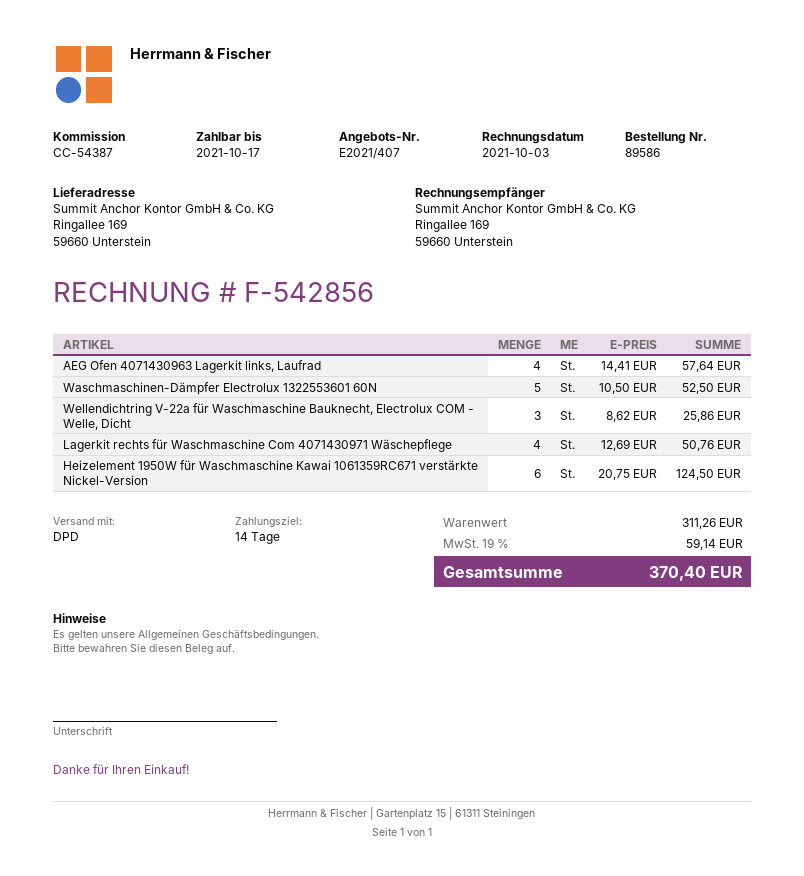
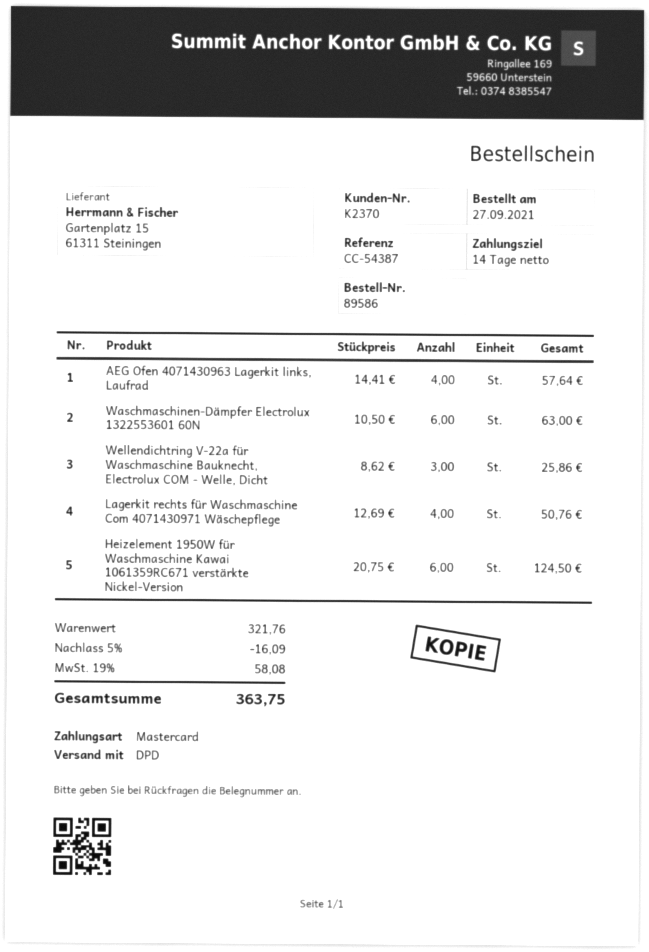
Waschmaschinen-Dämpfer Electrolux 1322553601 60N: 5 x 10.50 = 52.50 -> 6 x 10.50 = 63.00
subtotal: 311.26 -> 321.76
discount: none -> 5% = 16.09
tax: 19% = 59.14 -> 19% = 58.08
total: 370.40 -> 363.75

